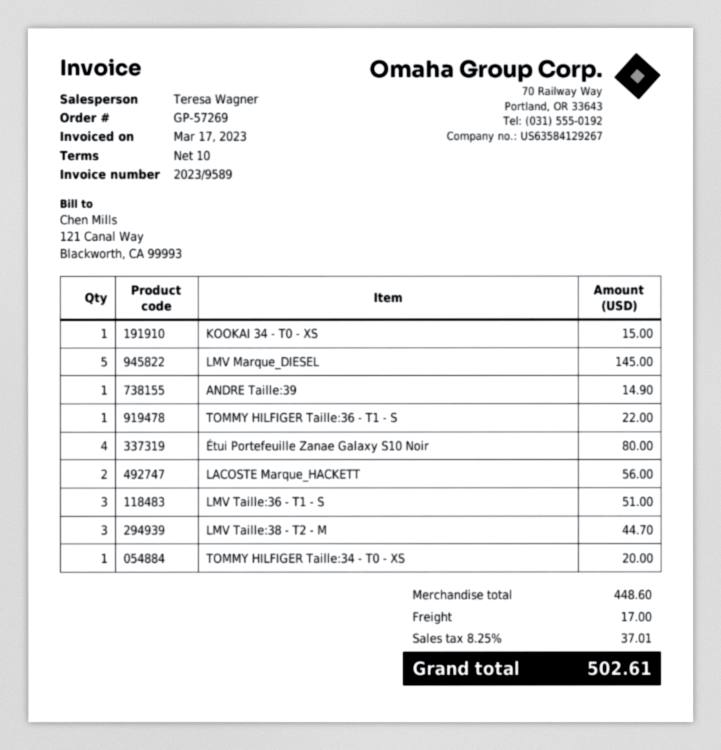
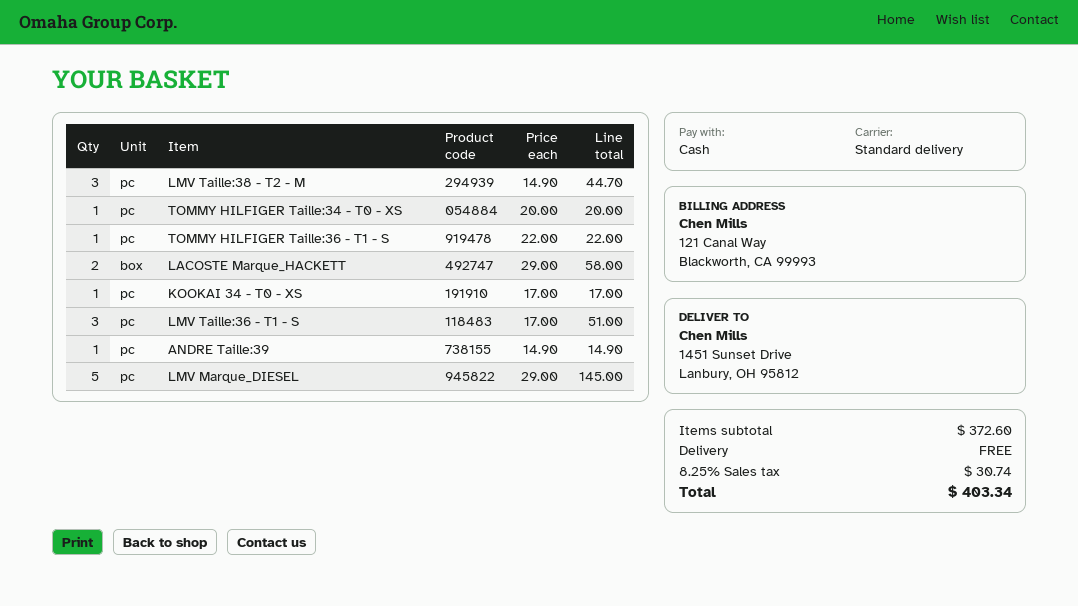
KOOKAI 34 - T0 - XS: 1 for 15.00 -> 1 for 17.00
Étui Portefeuille Zanae Galaxy S10 Noir: 4 for 80.00 -> none
LACOSTE Marque_HACKETT: 2 for 56.00 -> 2 for 58.00
subtotal: 448.60 -> 372.60
shipping: 17.00 -> 0.00
tax: 8.25% = 37.01 -> 8.25% = 30.74
total: 502.61 -> 403.34

